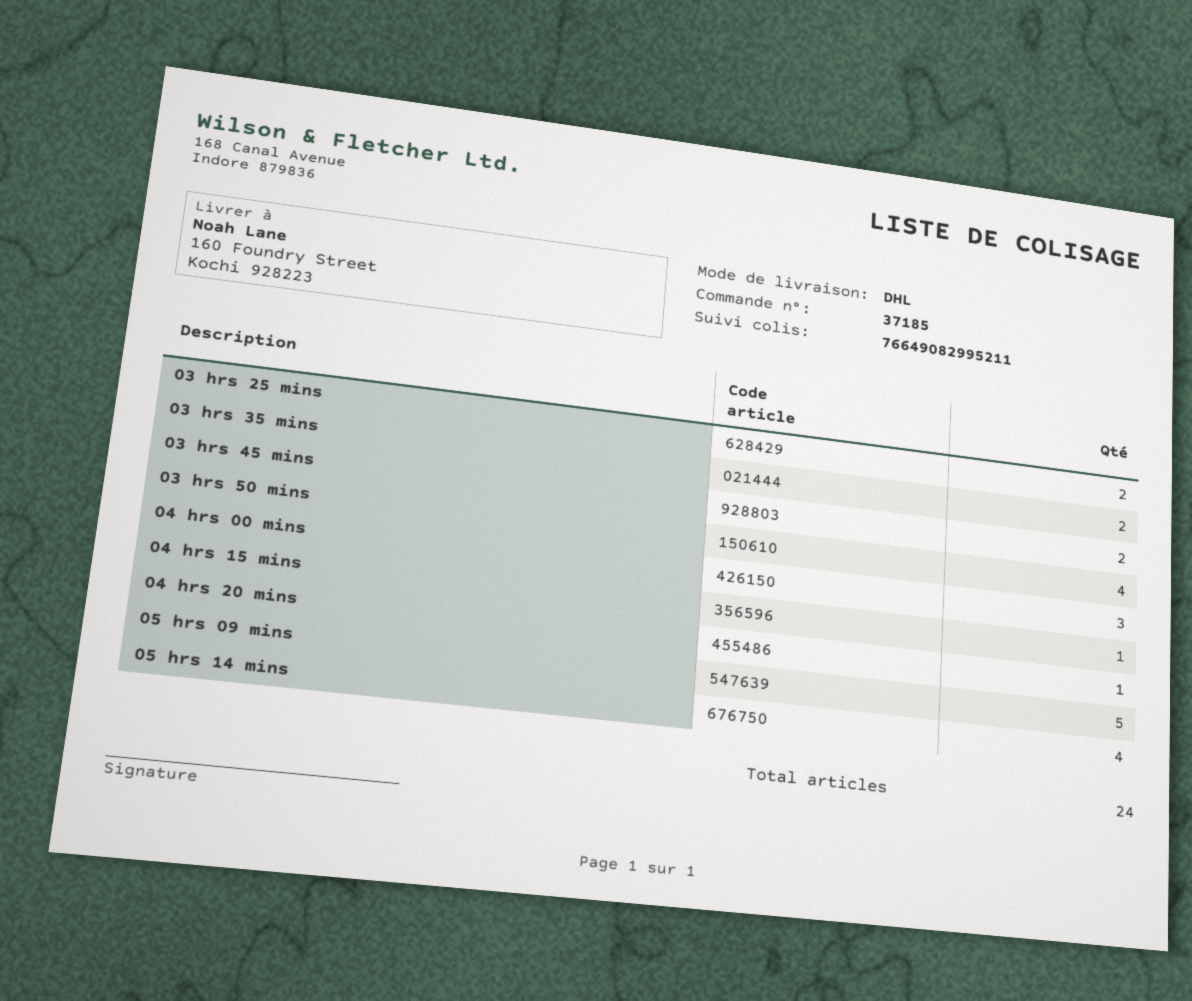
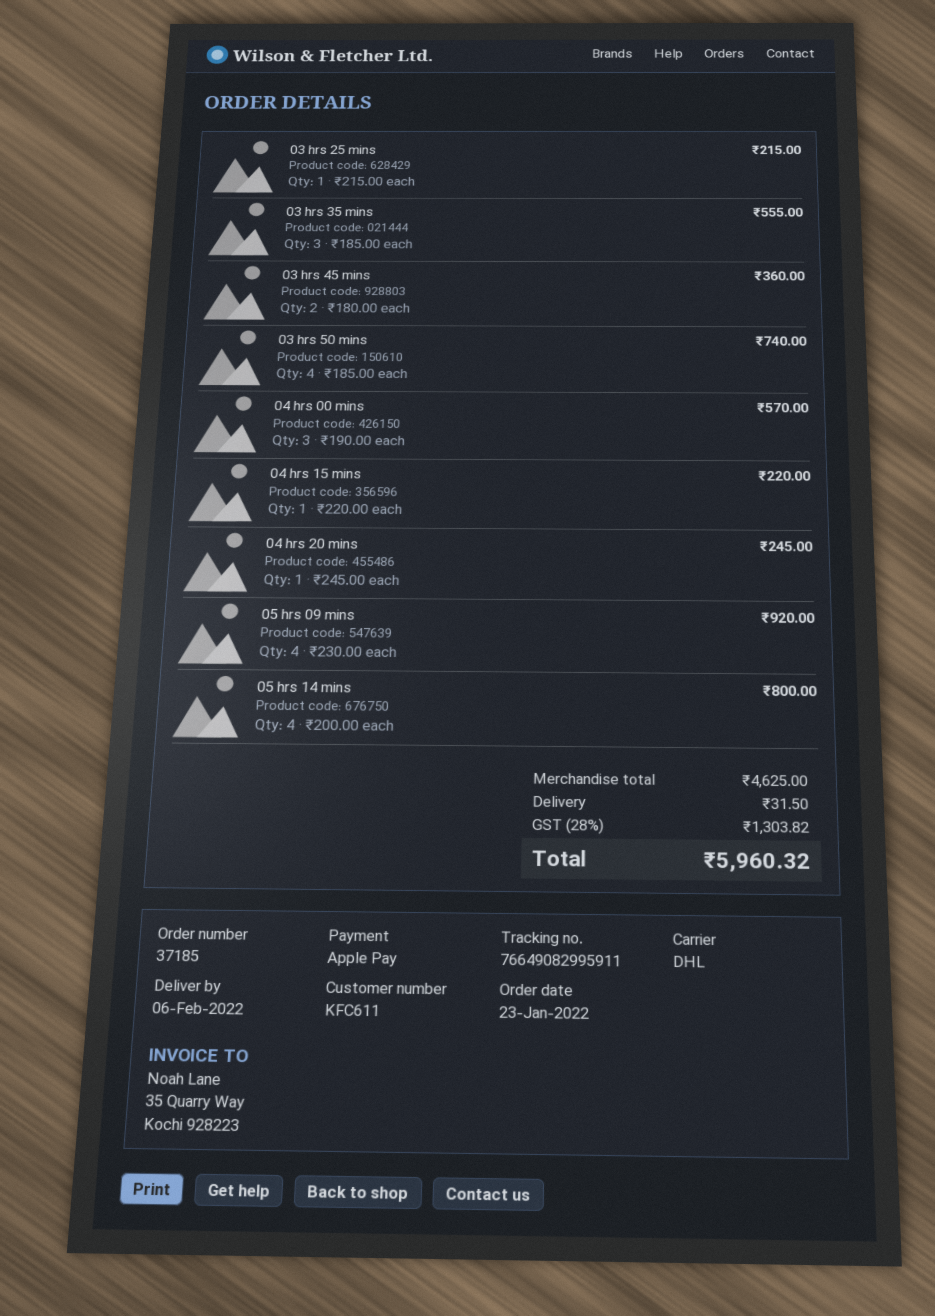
tracking number: 76649082995211 -> 76649082995911
03 hrs 25 mins: 2 -> 1
03 hrs 35 mins: 2 -> 3
05 hrs 09 mins: 5 -> 4

